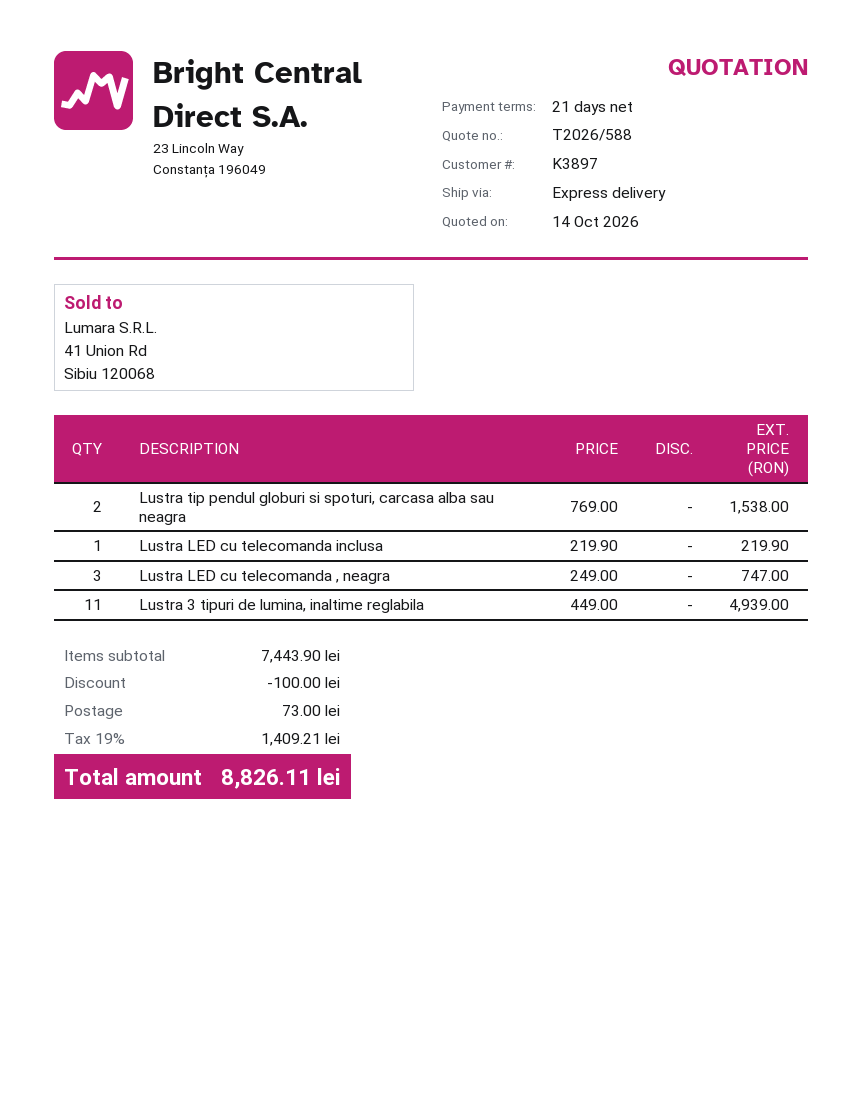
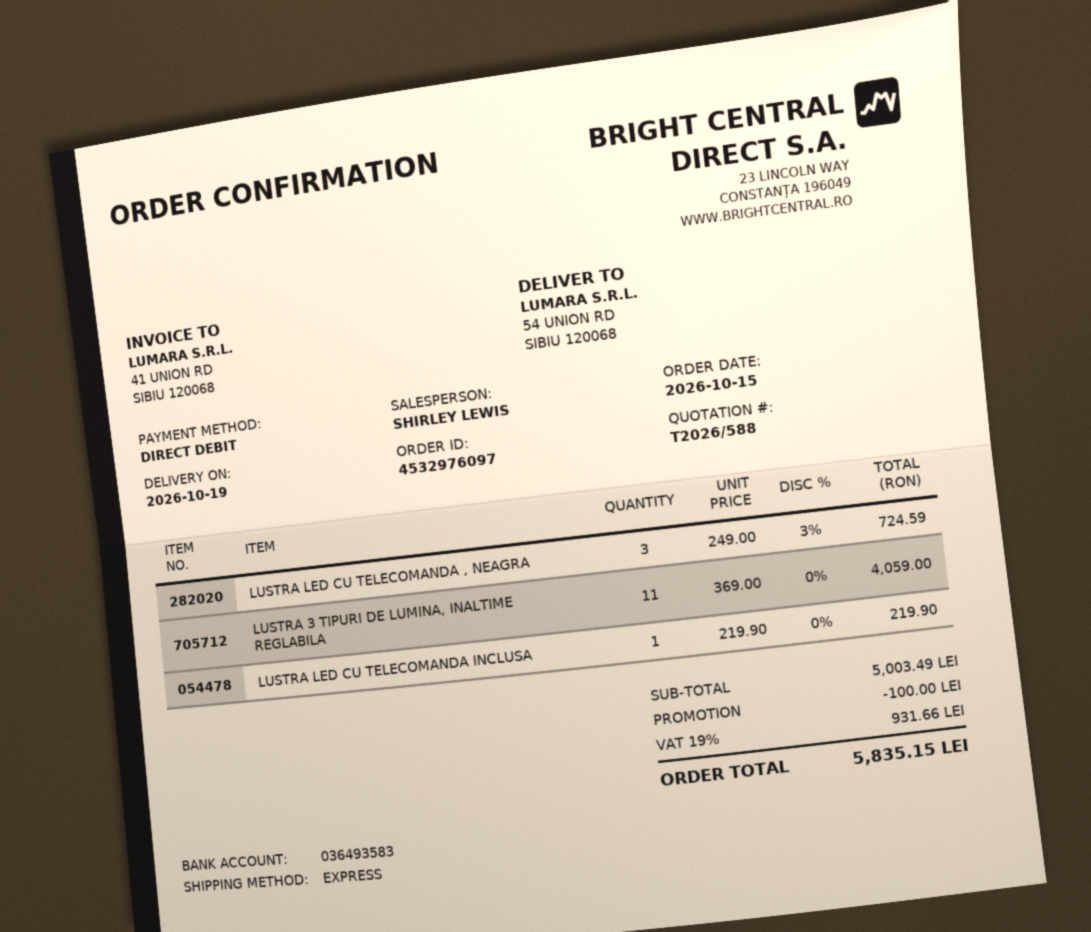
Lustra tip pendul globuri si spoturi, carcasa alba sau neagra: 2 x 769.00 = 1538.00 -> none
Lustra LED cu telecomanda , neagra: 3 x 249.00 = 747.00 -> 3 x 249.00 - 3% = 724.59
Lustra 3 tipuri de lumina, inaltime reglabila: 11 x 449.00 = 4939.00 -> 11 x 369.00 = 4059.00
subtotal: 7443.90 -> 5003.49
shipping: 73.00 -> none
tax: 19% = 1409.21 -> 19% = 931.66
total: 8826.11 -> 5835.15

